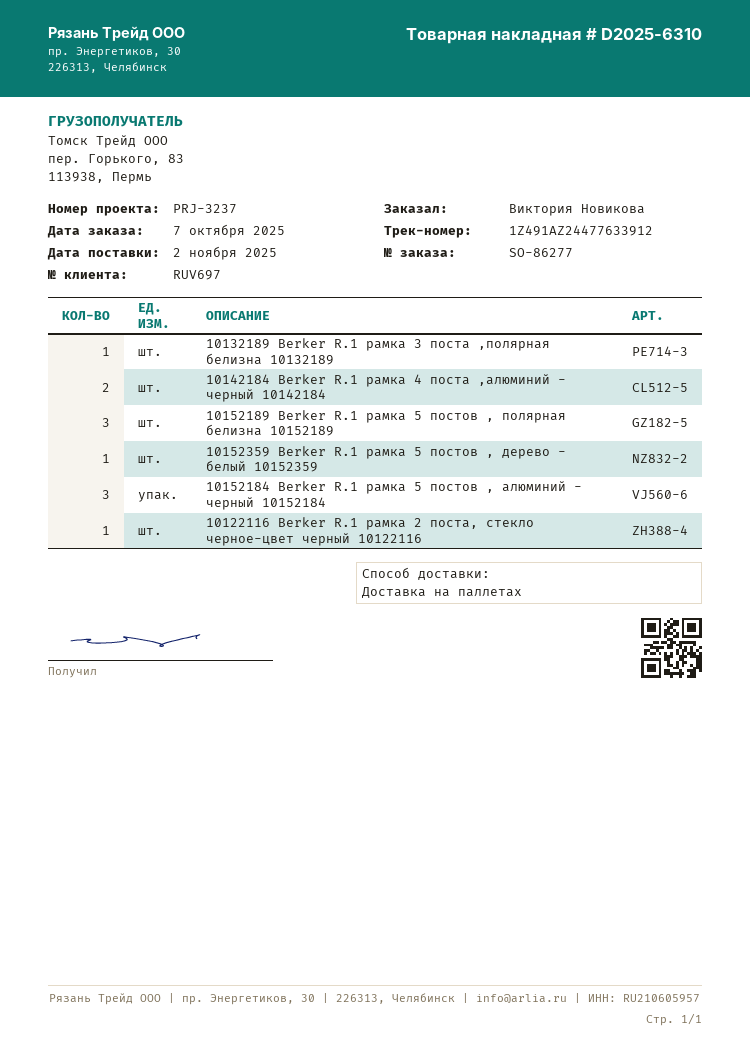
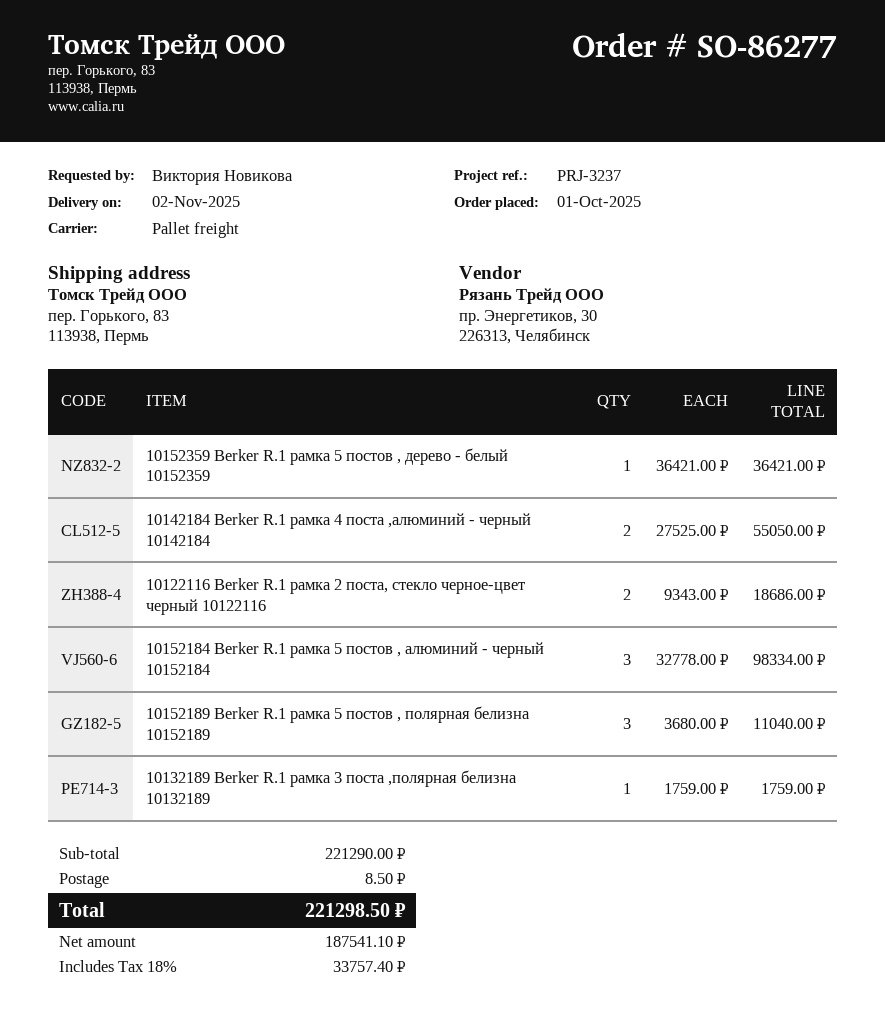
order date: 2025-10-07 -> 2025-10-01
10122116 Berker R.1 рамка 2 поста, стекло черное-цвет черный 10122116: 1 -> 2

